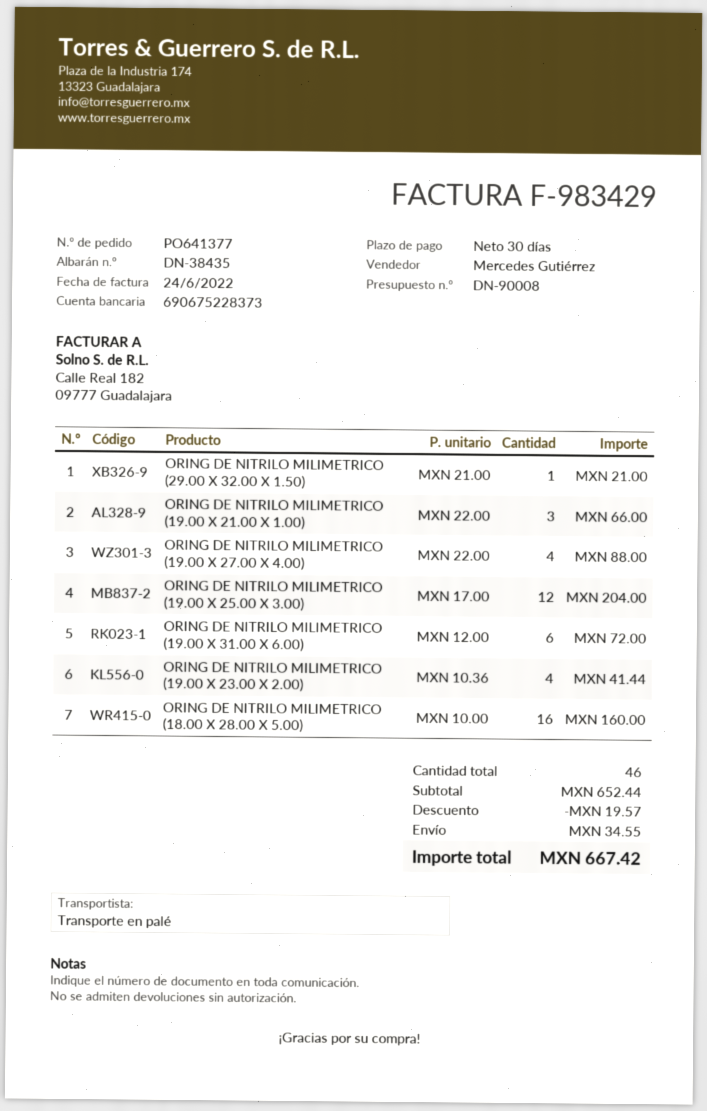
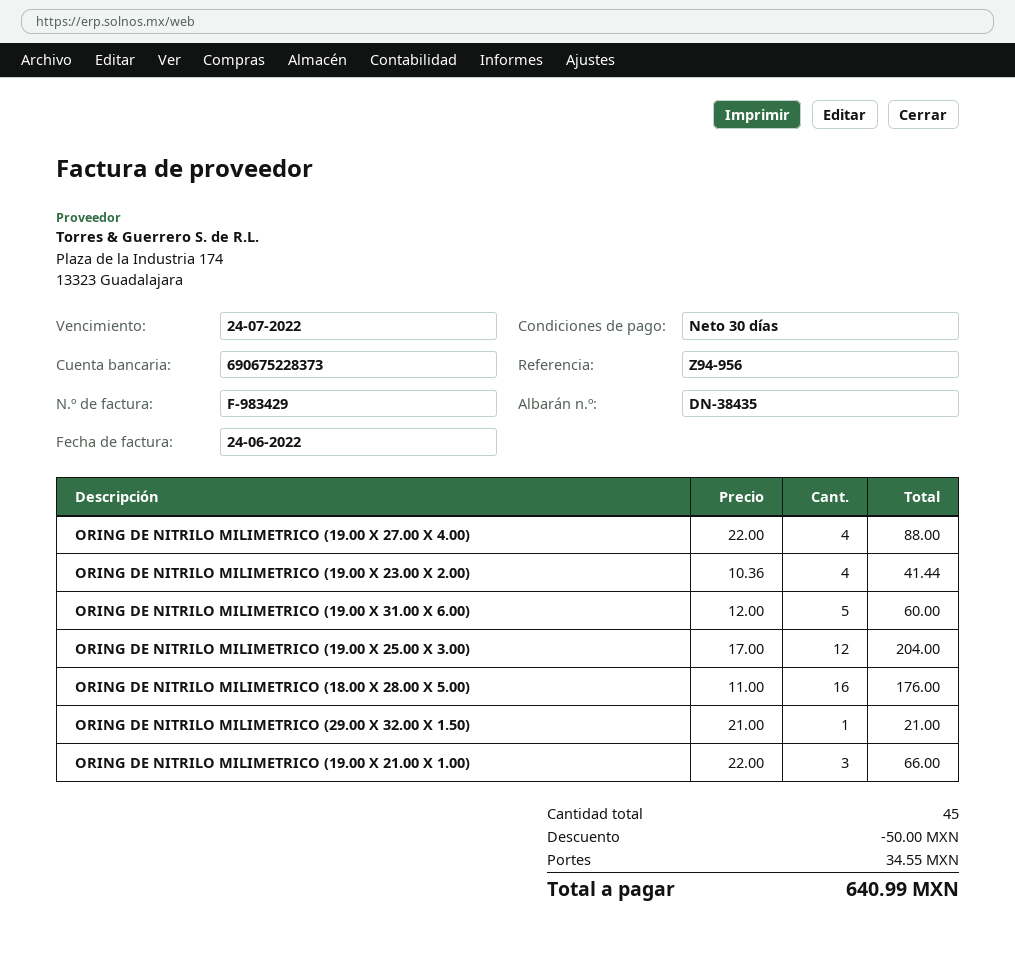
ORING DE NITRILO MILIMETRICO (19.00 X 31.00 X 6.00): 6 x 12.00 = 72.00 -> 5 x 12.00 = 60.00
ORING DE NITRILO MILIMETRICO (18.00 X 28.00 X 5.00): 16 x 10.00 = 160.00 -> 16 x 11.00 = 176.00
total quantity: 46 -> 45
discount: 19.57 -> 50.00
total: 667.42 -> 640.99

